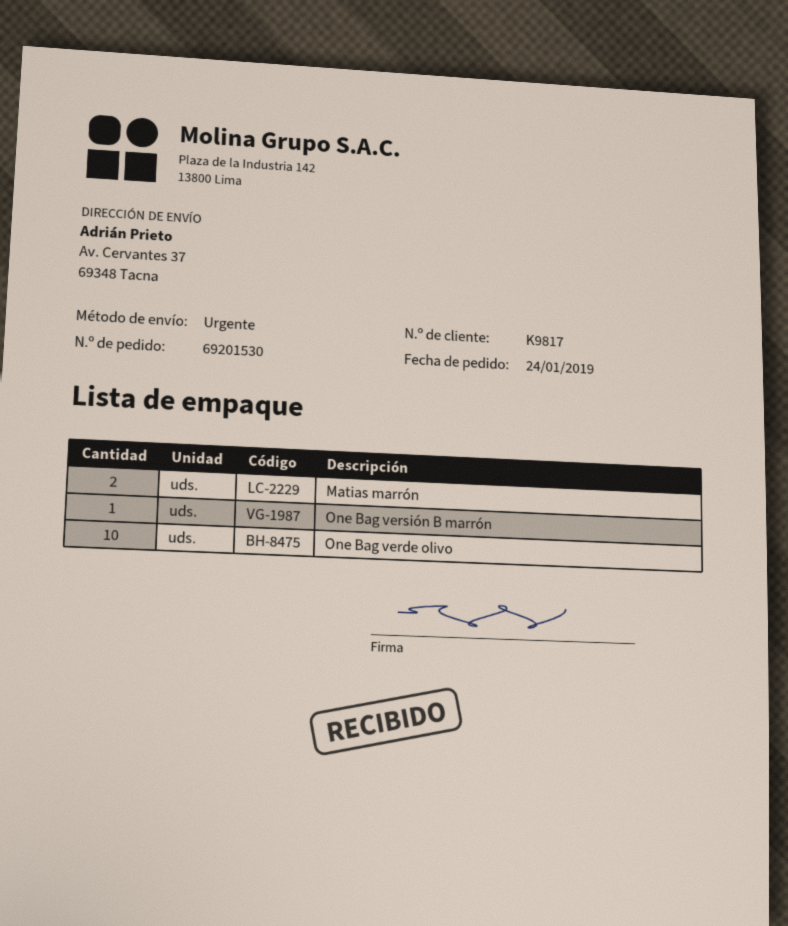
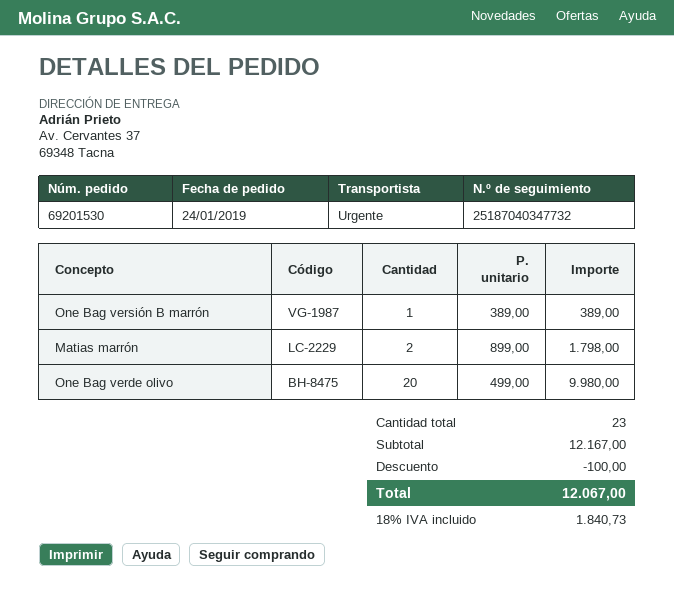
One Bag verde olivo: 10 -> 20

